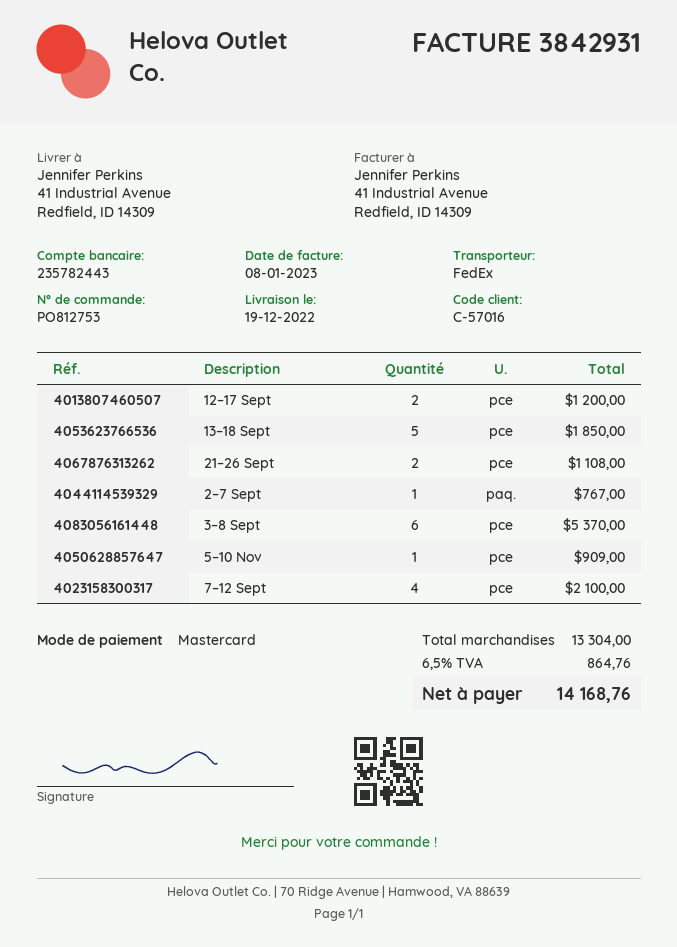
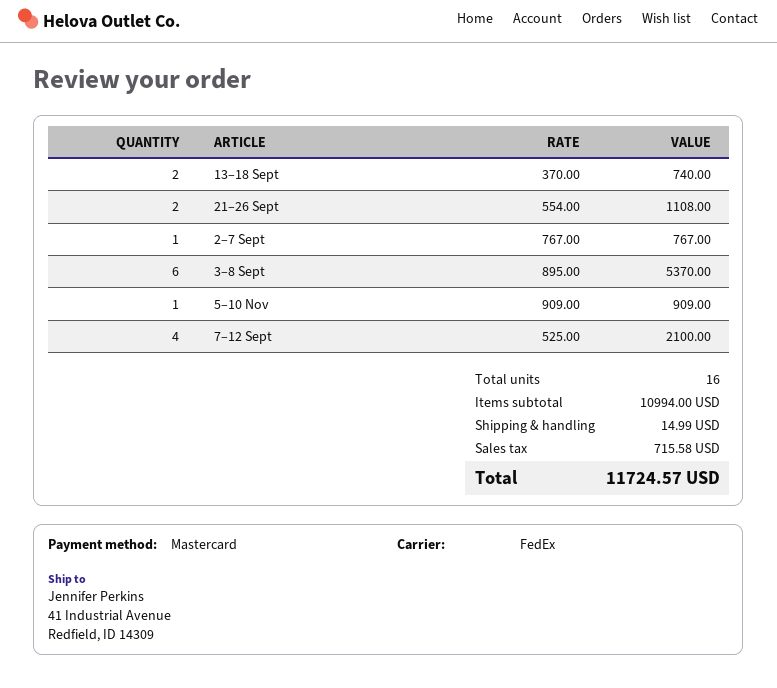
12–17 Sept: 2 for 1200.00 -> none
13–18 Sept: 5 for 1850.00 -> 2 for 740.00
subtotal: 13304.00 -> 10994.00
shipping: none -> 14.99
tax: 864.76 -> 715.58
total: 14168.76 -> 11724.57

